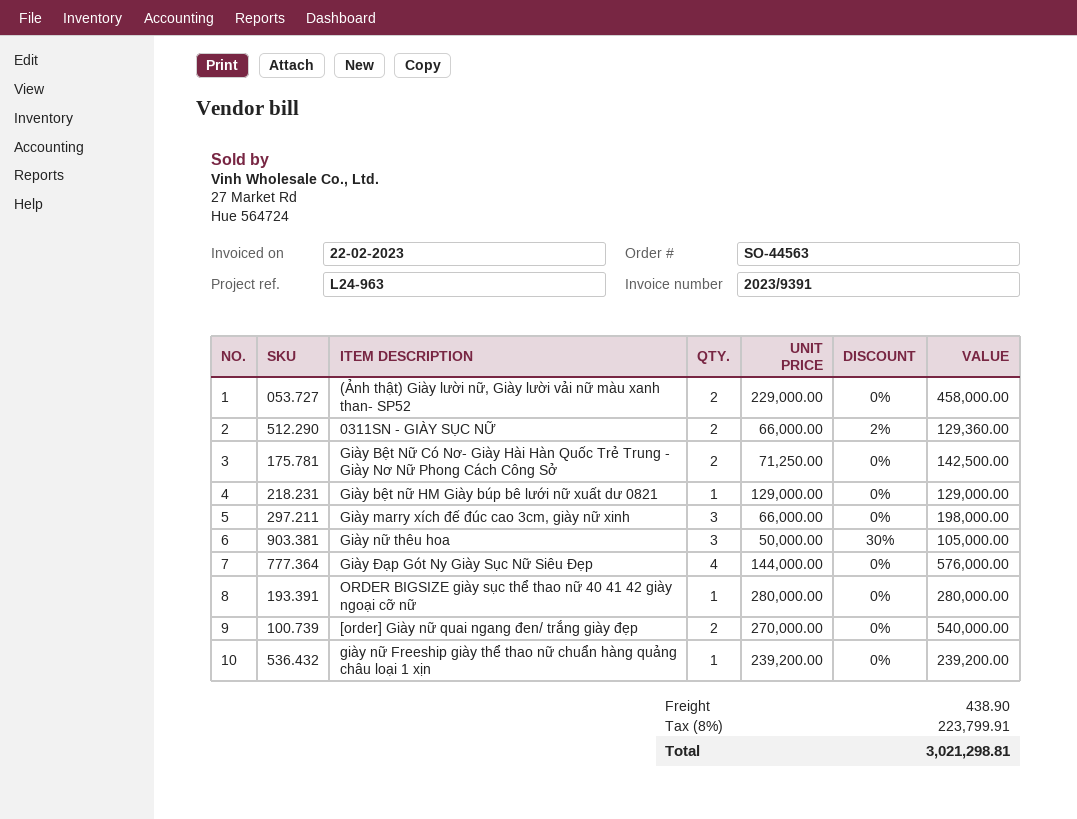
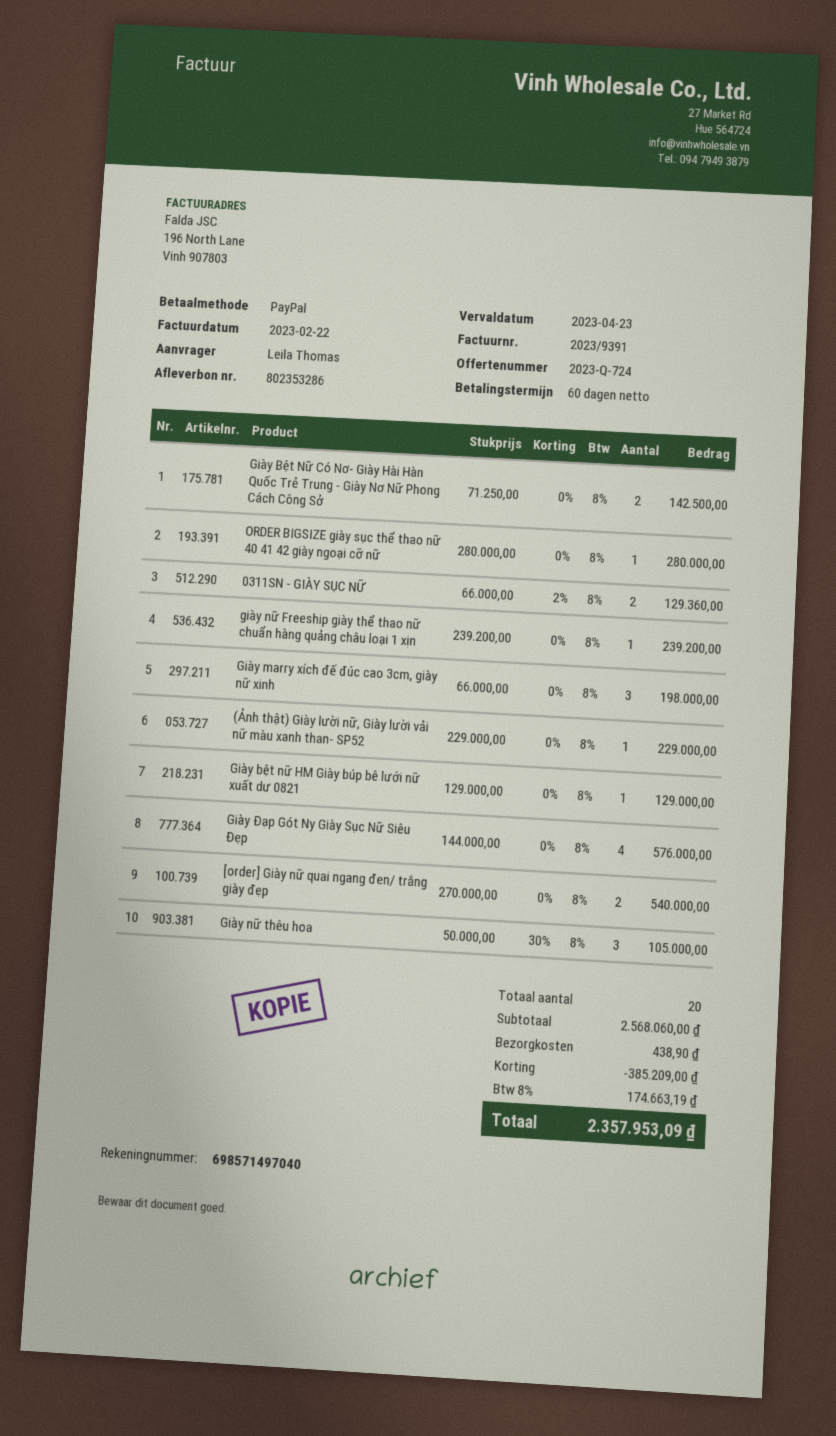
(Ảnh thật) Giày lười nữ, Giày lười vải nữ màu xanh than- SP52: 2 x 229000.00 = 458000.00 -> 1 x 229000.00 = 229000.00
discount: none -> 385209.00
tax: 8% = 223799.91 -> 8% = 174663.19
total: 3021298.81 -> 2357953.09

